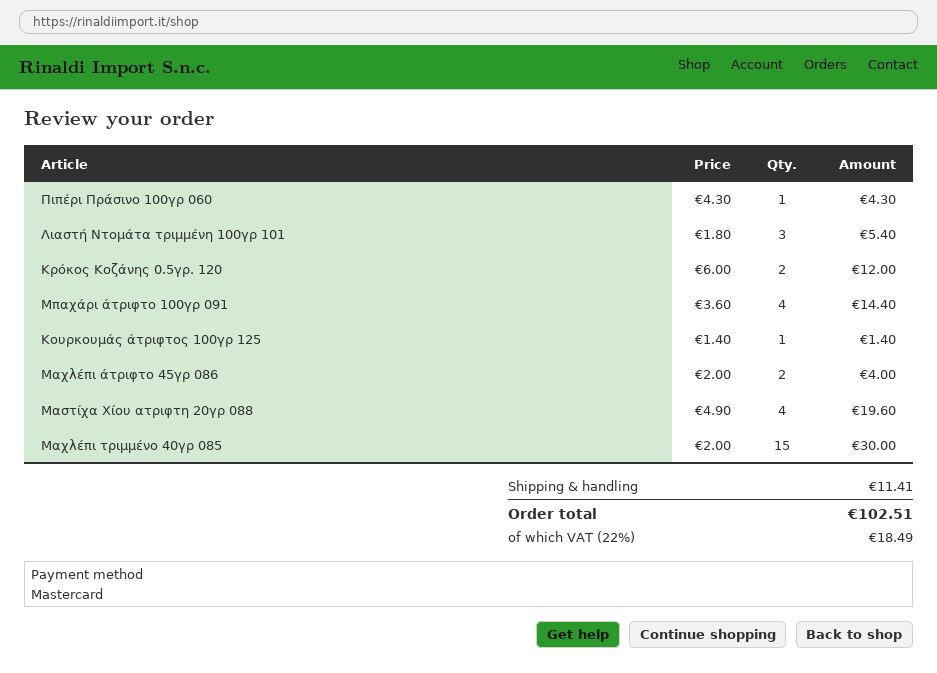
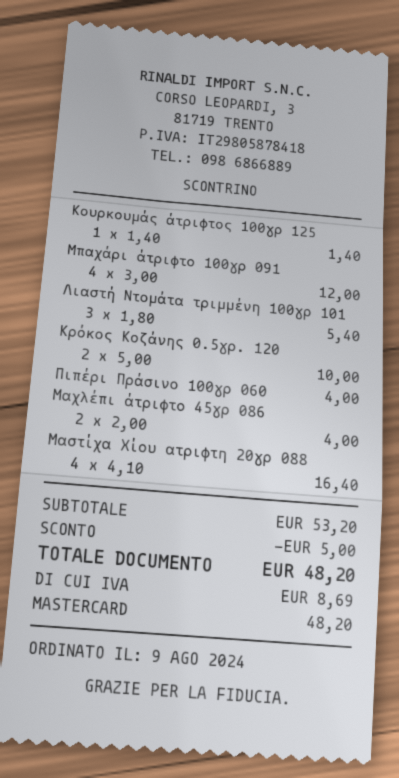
Πιπέρι Πράσινο 100γρ 060: 1 x 4.30 = 4.30 -> 1 x 4.00 = 4.00
Κρόκος Κοζάνης 0.5γρ. 120: 2 x 6.00 = 12.00 -> 2 x 5.00 = 10.00
Μπαχάρι άτριφτο 100γρ 091: 4 x 3.60 = 14.40 -> 4 x 3.00 = 12.00
Μαστίχα Χίου ατριφτη 20γρ 088: 4 x 4.90 = 19.60 -> 4 x 4.10 = 16.40
Μαχλέπι τριμμένο 40γρ 085: 15 x 2.00 = 30.00 -> none
discount: none -> 5.00
shipping: 11.41 -> none
tax: 18.49 -> 8.69
total: 102.51 -> 48.20

